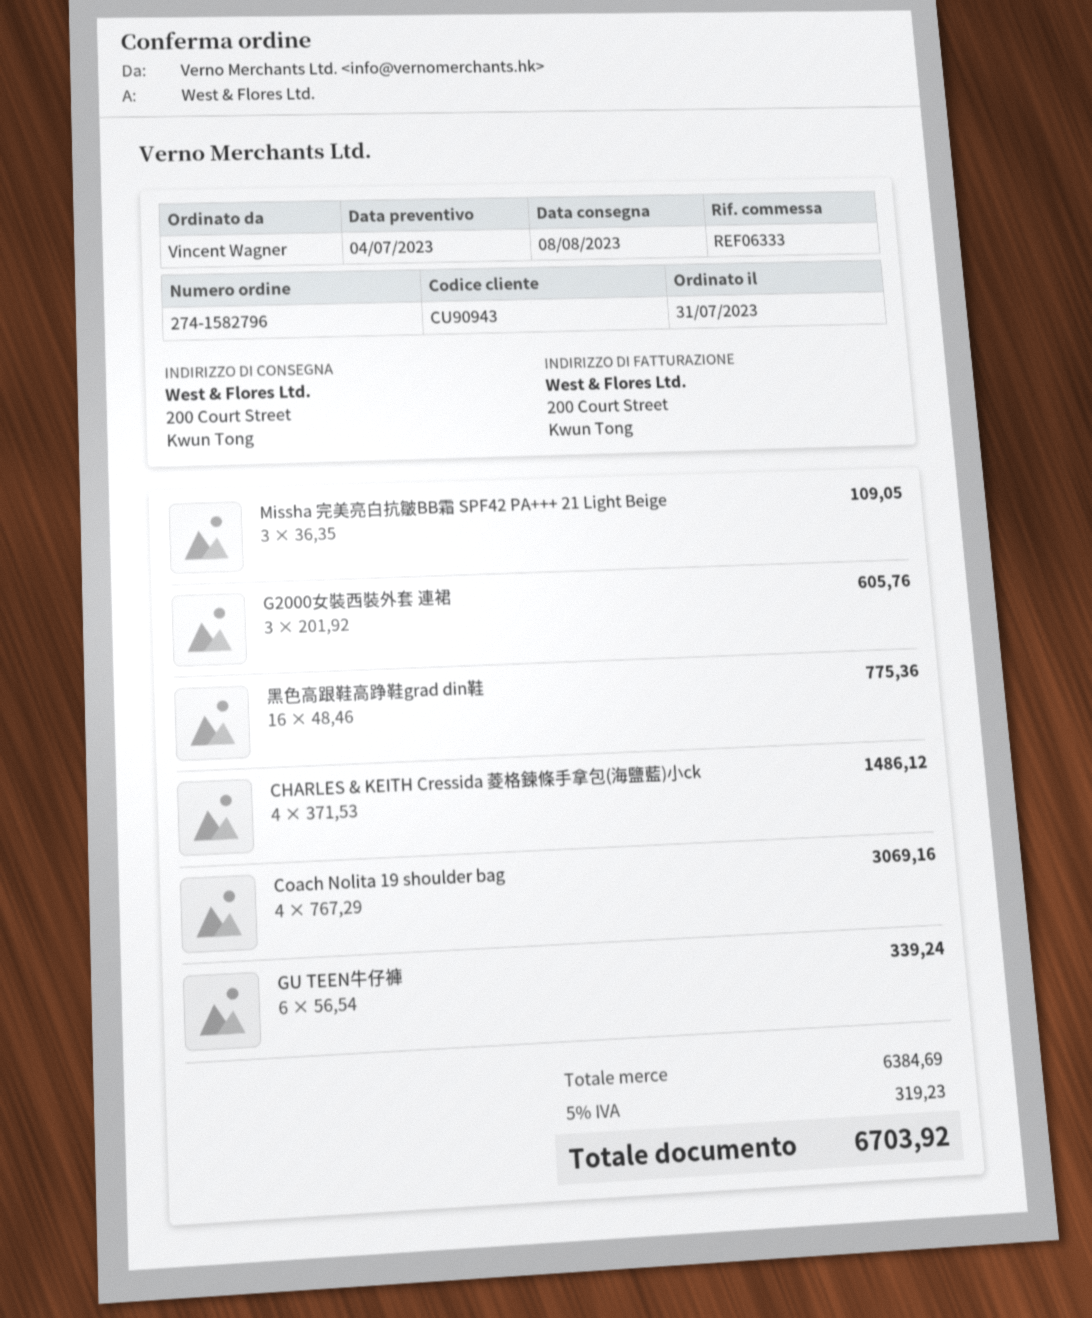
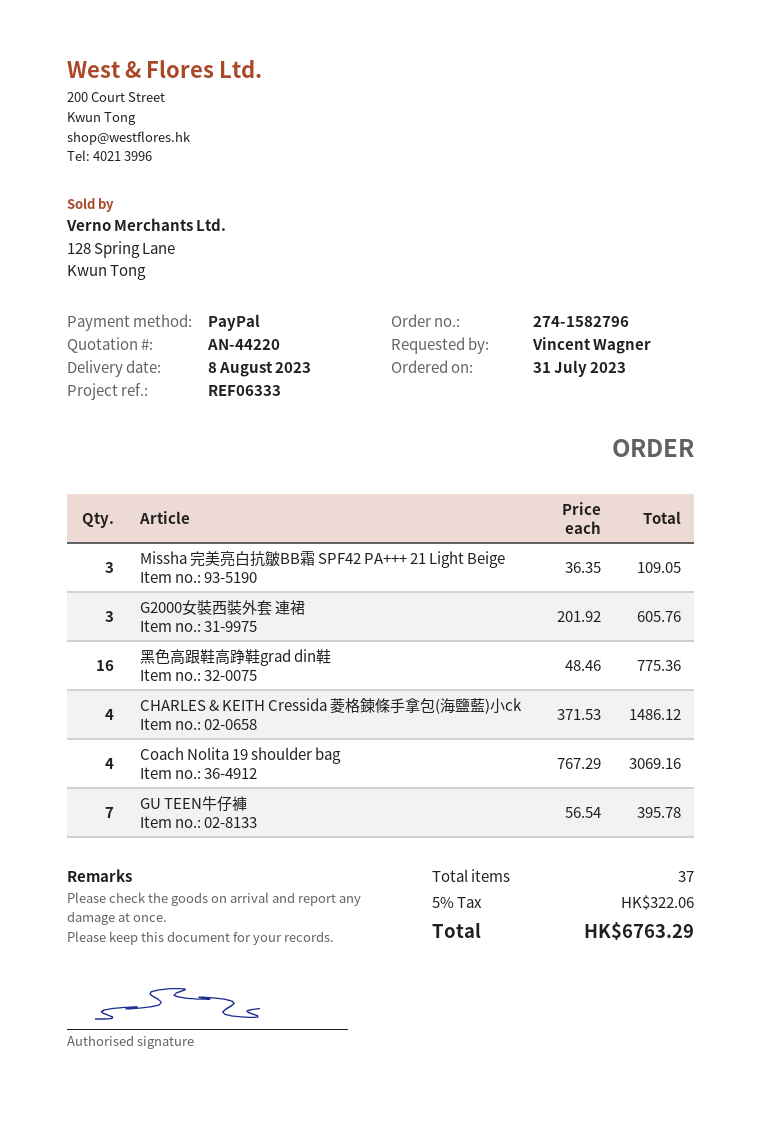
GU TEEN牛仔褲: 6 x 56.54 = 339.24 -> 7 x 56.54 = 395.78
tax: 5% = 319.23 -> 5% = 322.06
total: 6703.92 -> 6763.29

